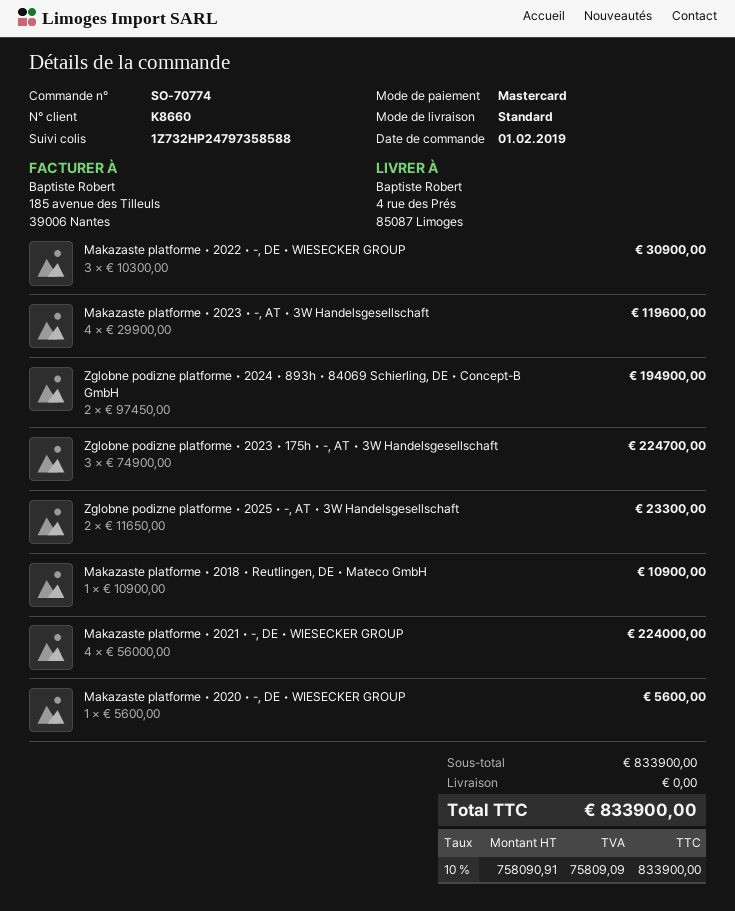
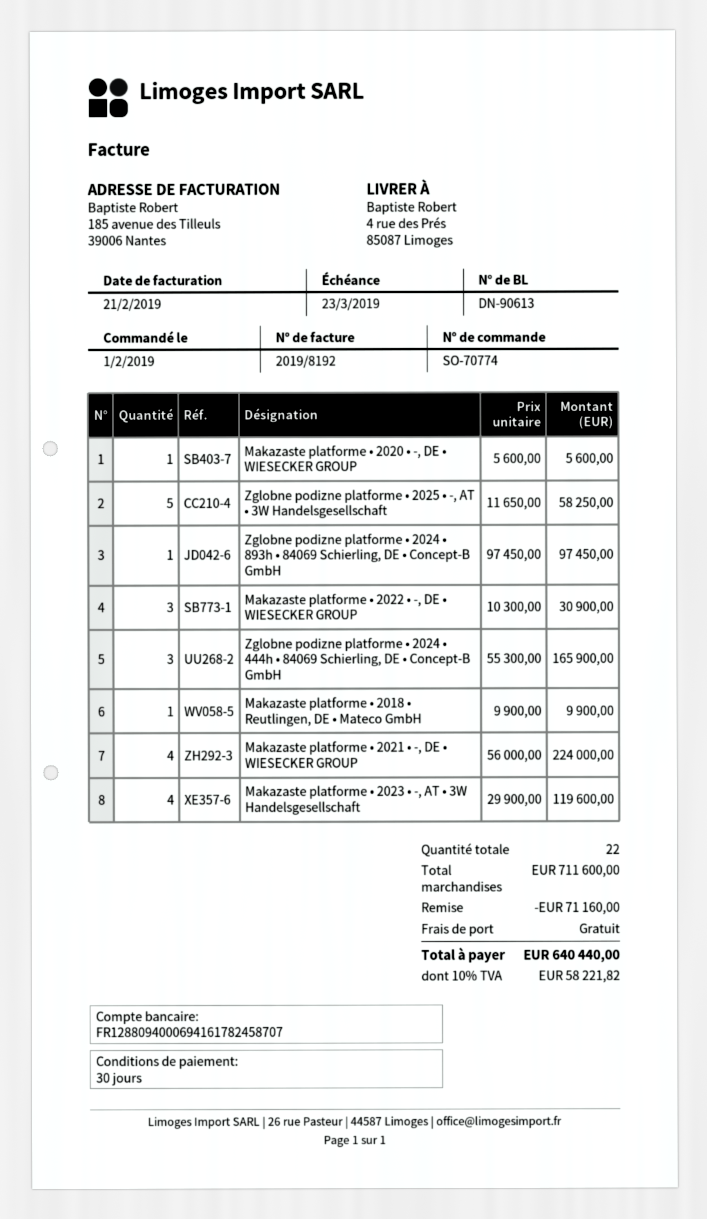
Zglobne podizne platforme • 2024 • 893h • 84069 Schierling, DE • Concept-B GmbH: 2 x 97450.00 = 194900.00 -> 1 x 97450.00 = 97450.00
Zglobne podizne platforme • 2023 • 175h • -, AT • 3W Handelsgesellschaft: 3 x 74900.00 = 224700.00 -> none
Zglobne podizne platforme • 2025 • -, AT • 3W Handelsgesellschaft: 2 x 11650.00 = 23300.00 -> 5 x 11650.00 = 58250.00
Makazaste platforme • 2018 • Reutlingen, DE • Mateco GmbH: 1 x 10900.00 = 10900.00 -> 1 x 9900.00 = 9900.00
Zglobne podizne platforme • 2024 • 444h • 84069 Schierling, DE • Concept-B GmbH: none -> 3 x 55300.00 = 165900.00
subtotal: 833900.00 -> 711600.00
discount: none -> 71160.00
tax: 10% = 75809.09 -> 10% = 58221.82
total: 833900.00 -> 640440.00

